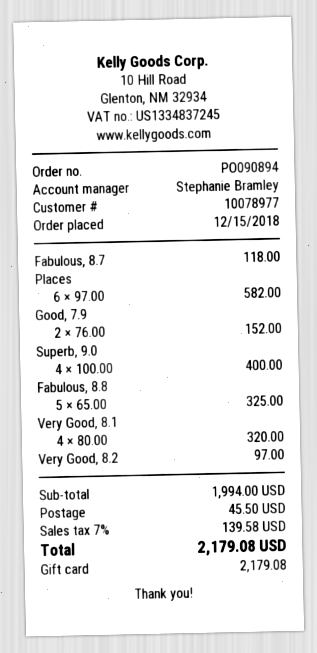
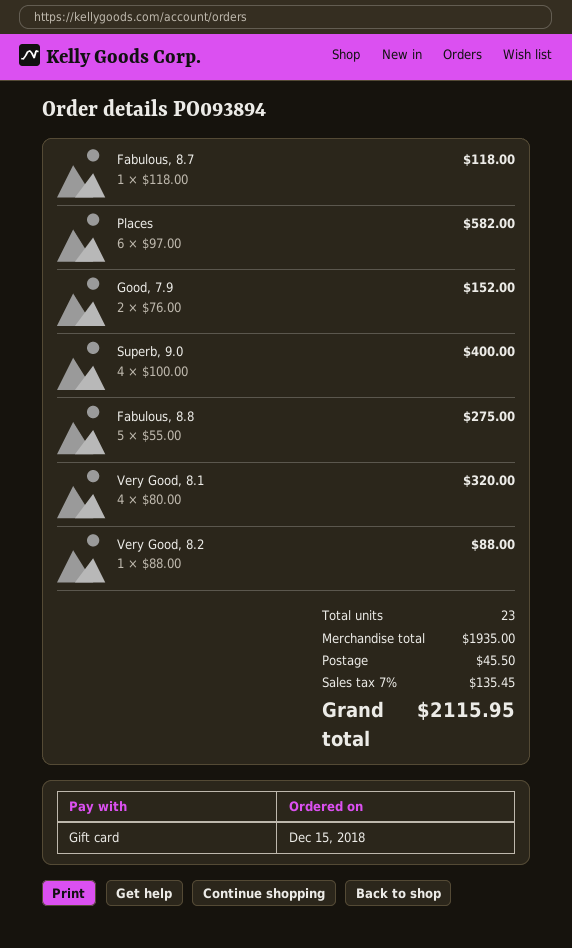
order number: PO090894 -> PO093894
Fabulous, 8.8: 5 x 65.00 = 325.00 -> 5 x 55.00 = 275.00
Very Good, 8.2: 1 x 97.00 = 97.00 -> 1 x 88.00 = 88.00
subtotal: 1994.00 -> 1935.00
tax: 7% = 139.58 -> 7% = 135.45
total: 2179.08 -> 2115.95

